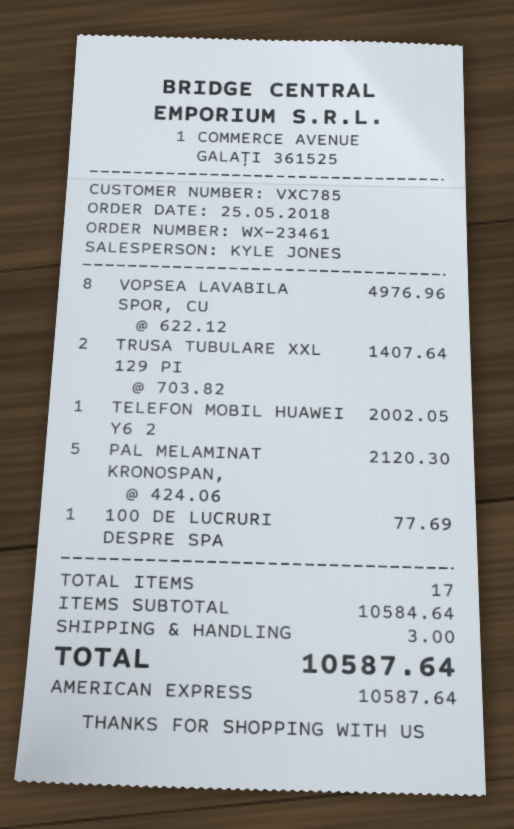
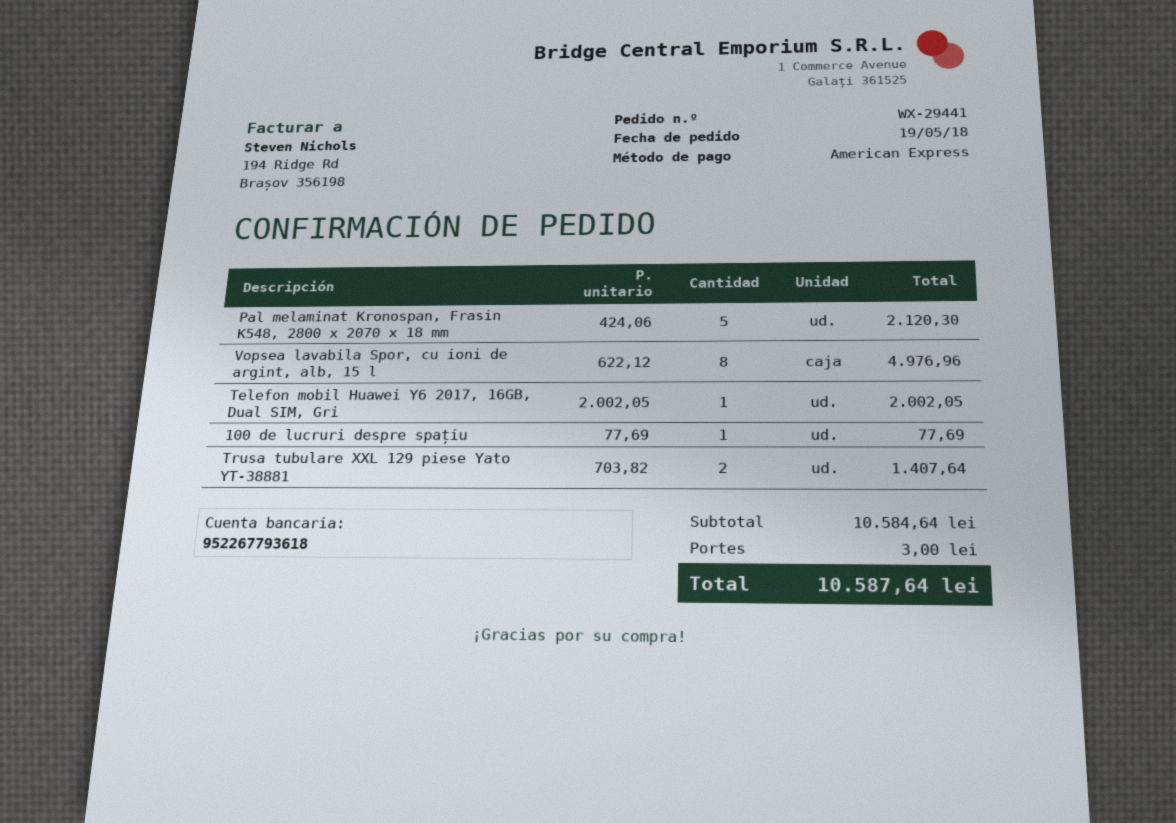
order number: WX-23461 -> WX-29441
order date: 2018-05-25 -> 2018-05-19

